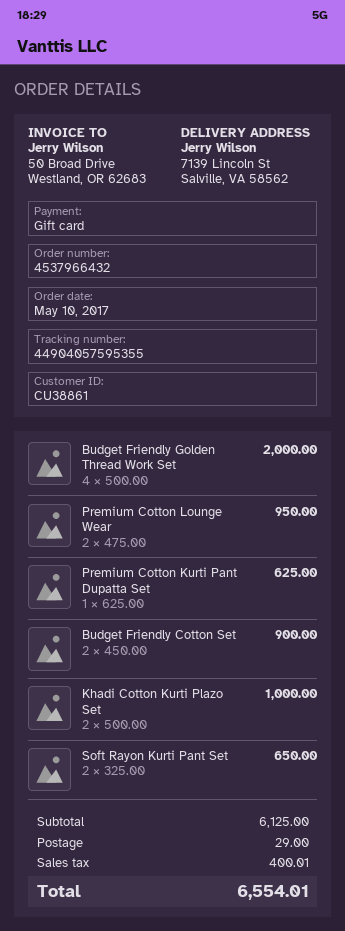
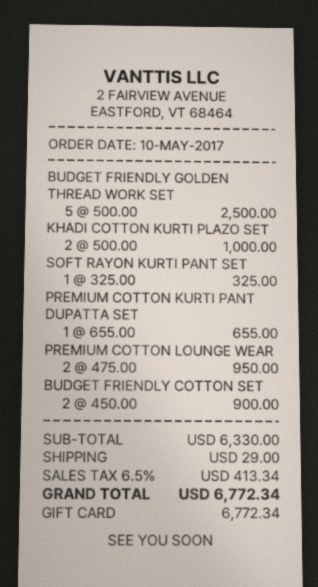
Budget Friendly Golden Thread Work Set: 4 x 500.00 = 2000.00 -> 5 x 500.00 = 2500.00
Premium Cotton Kurti Pant Dupatta Set: 1 x 625.00 = 625.00 -> 1 x 655.00 = 655.00
Soft Rayon Kurti Pant Set: 2 x 325.00 = 650.00 -> 1 x 325.00 = 325.00
subtotal: 6125.00 -> 6330.00
tax: 400.01 -> 413.34
total: 6554.01 -> 6772.34

